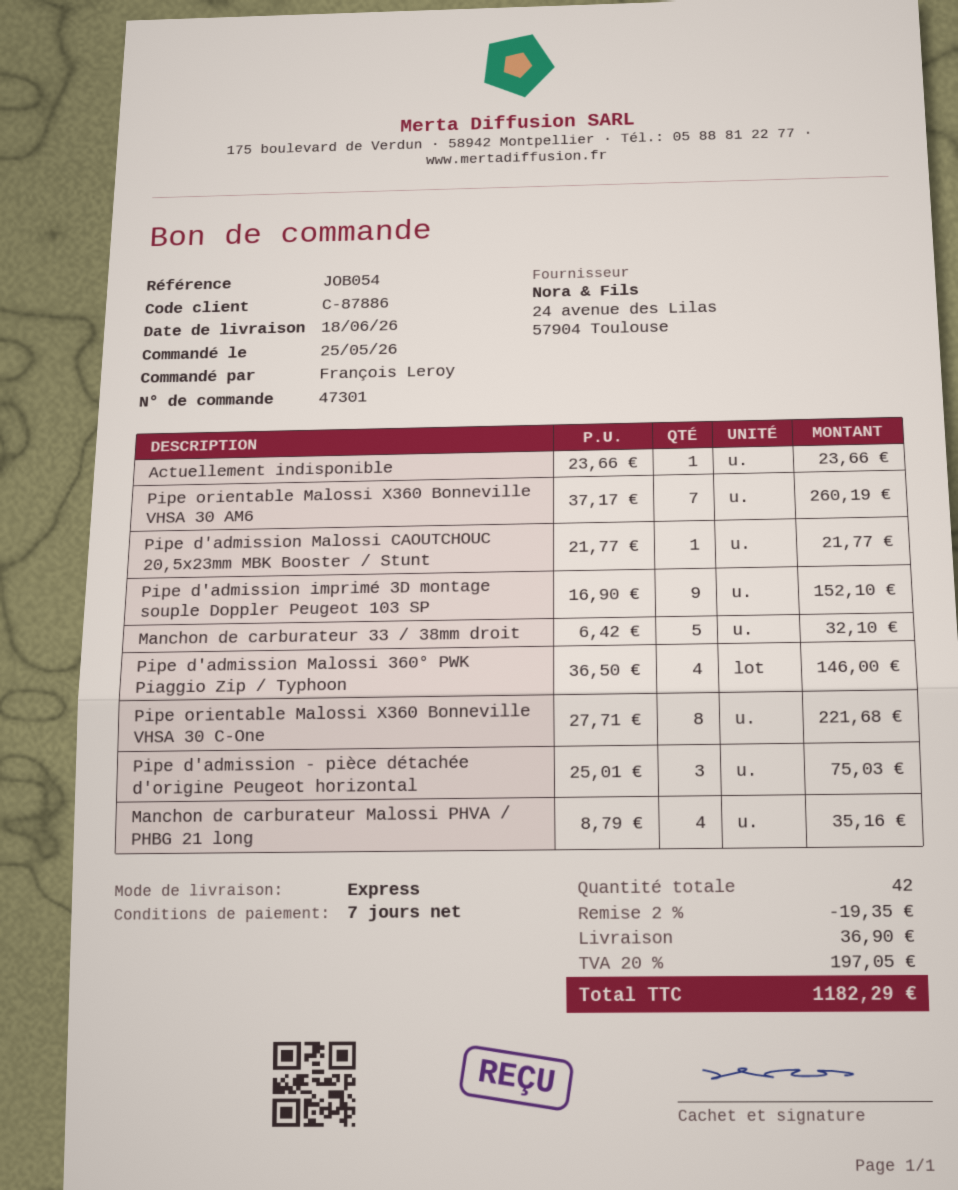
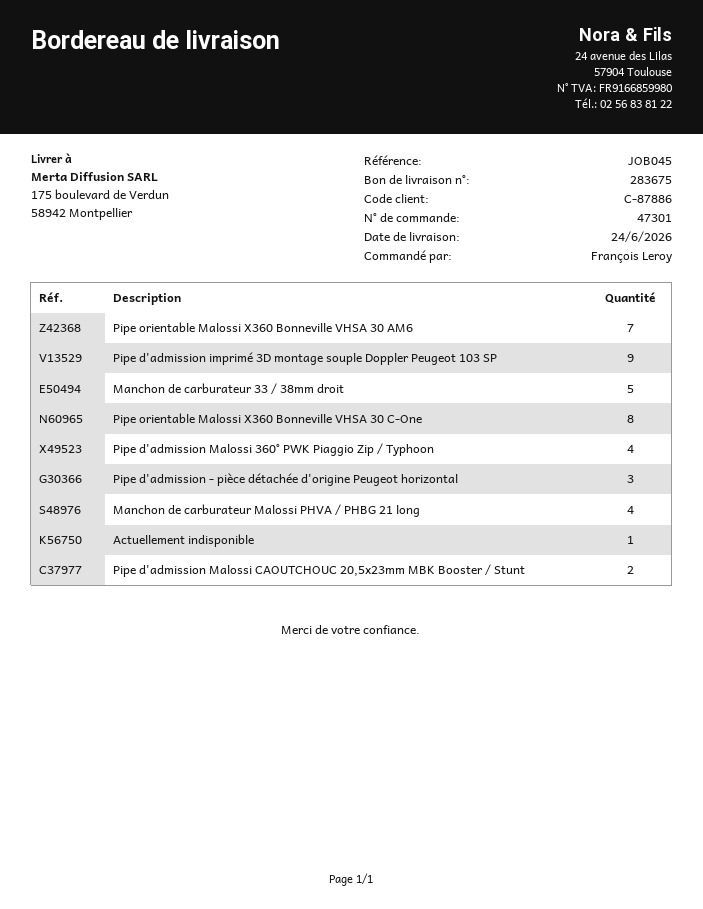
delivery date: 2026-06-18 -> 2026-06-24
reference: JOB054 -> JOB045
Pipe d'admission Malossi CAOUTCHOUC 20,5x23mm MBK Booster / Stunt: 1 -> 2

